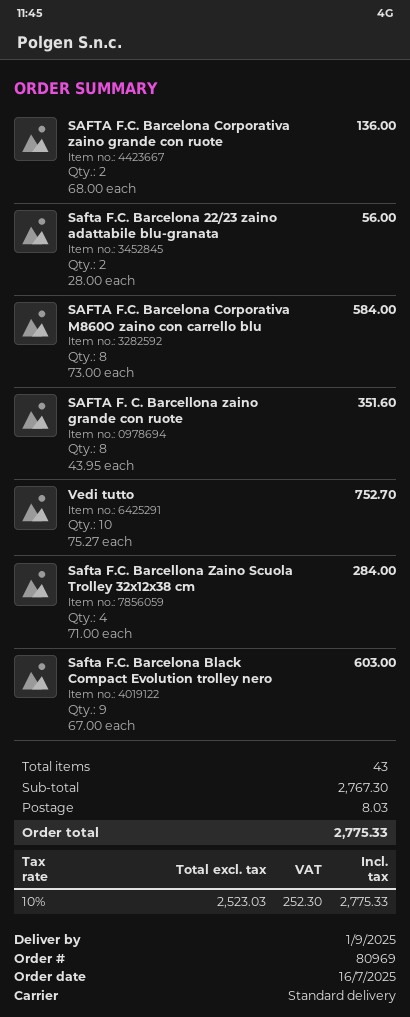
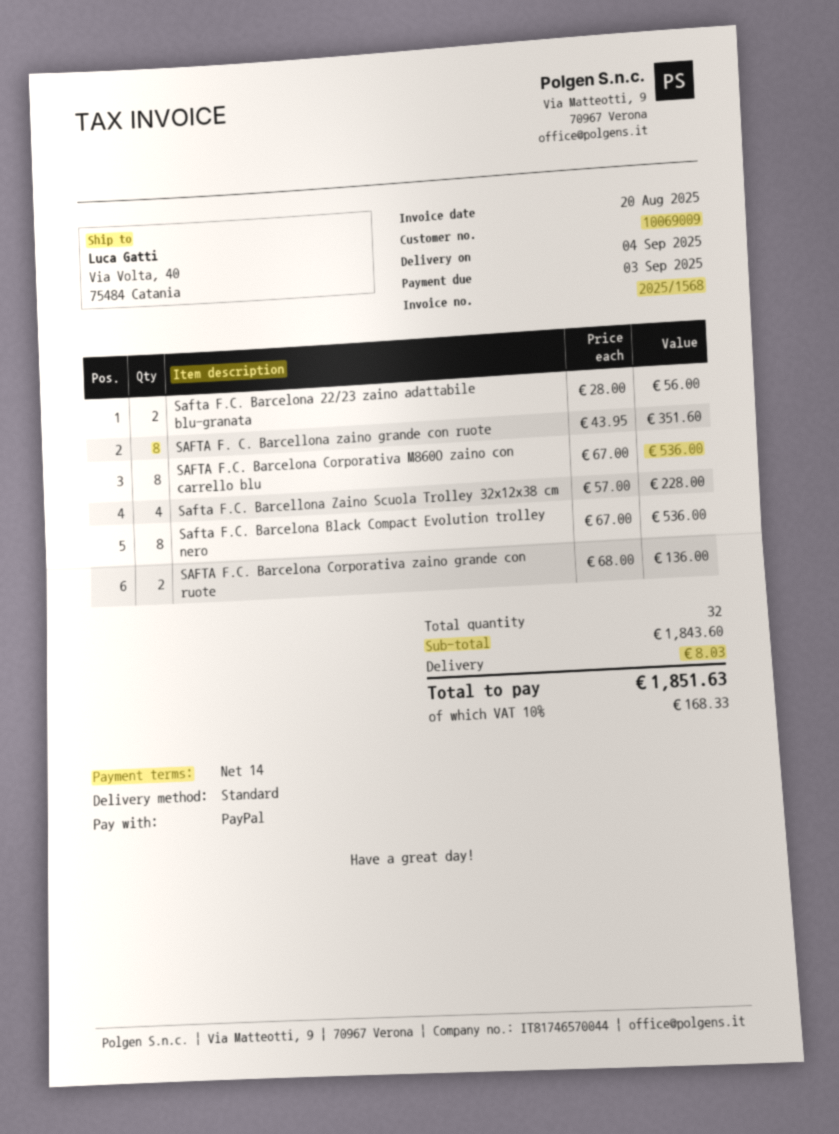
delivery date: 2025-09-01 -> 2025-09-04
SAFTA F.C. Barcelona Corporativa M860O zaino con carrello blu: 8 x 73.00 = 584.00 -> 8 x 67.00 = 536.00
Vedi tutto: 10 x 75.27 = 752.70 -> none
Safta F.C. Barcellona Zaino Scuola Trolley 32x12x38 cm: 4 x 71.00 = 284.00 -> 4 x 57.00 = 228.00
Safta F.C. Barcelona Black Compact Evolution trolley nero: 9 x 67.00 = 603.00 -> 8 x 67.00 = 536.00
total quantity: 43 -> 32
subtotal: 2767.30 -> 1843.60
tax: 10% = 252.30 -> 10% = 168.33
total: 2775.33 -> 1851.63

